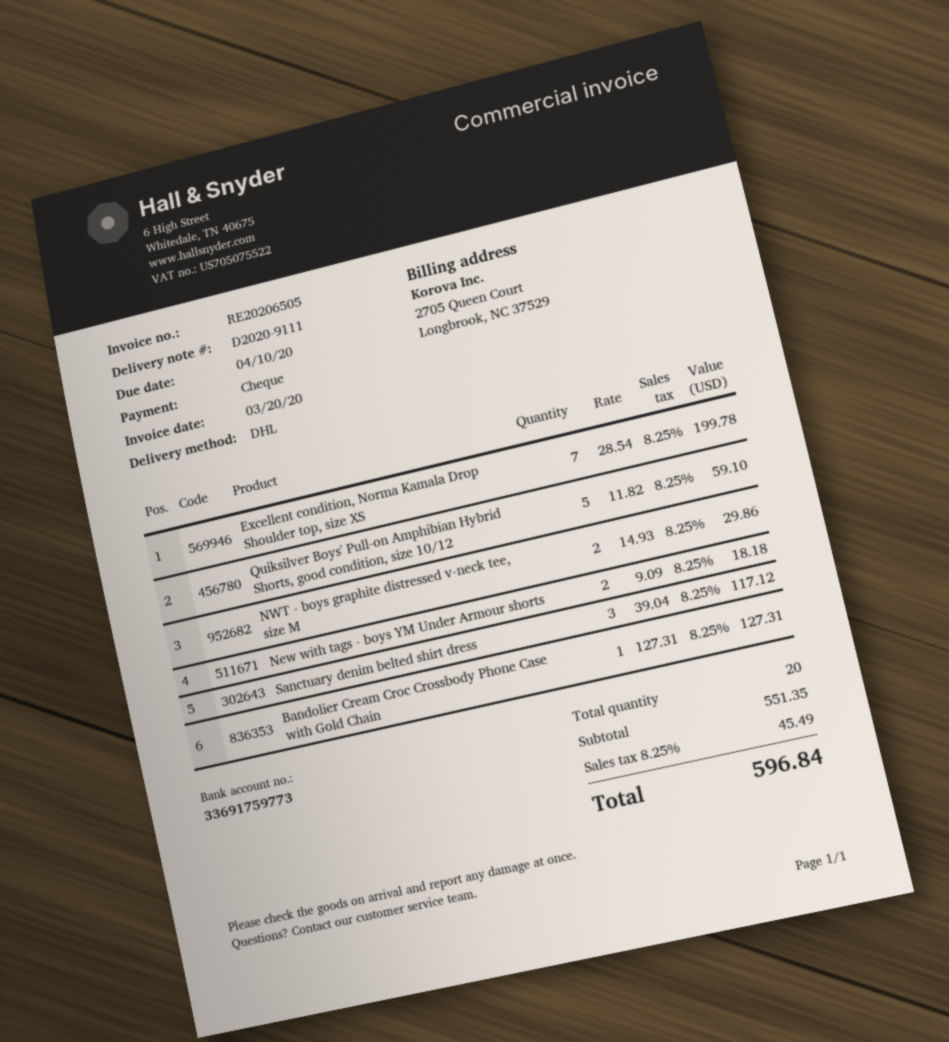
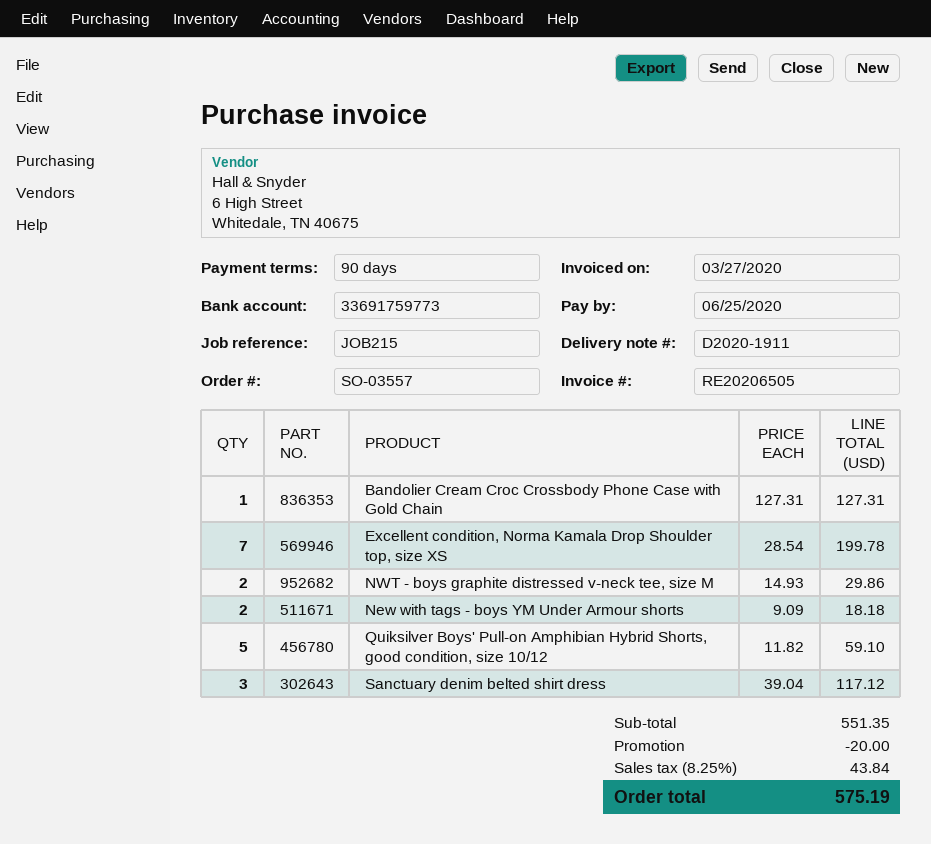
delivery note number: D2020-9111 -> D2020-1911
invoice date: 2020-03-20 -> 2020-03-27
due date: 2020-04-10 -> 2020-06-25
discount: none -> 20.00
tax: 8.25% = 45.49 -> 8.25% = 43.84
total: 596.84 -> 575.19

